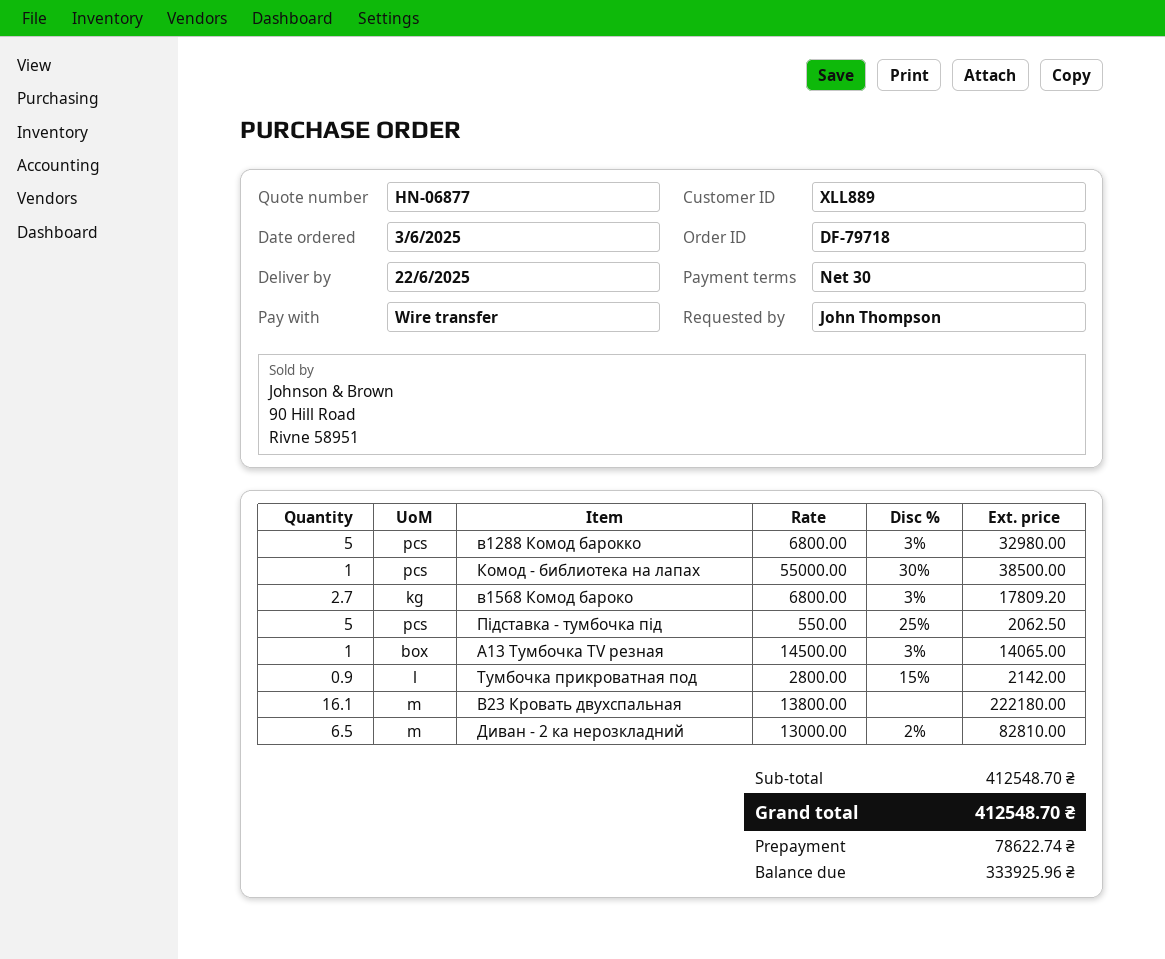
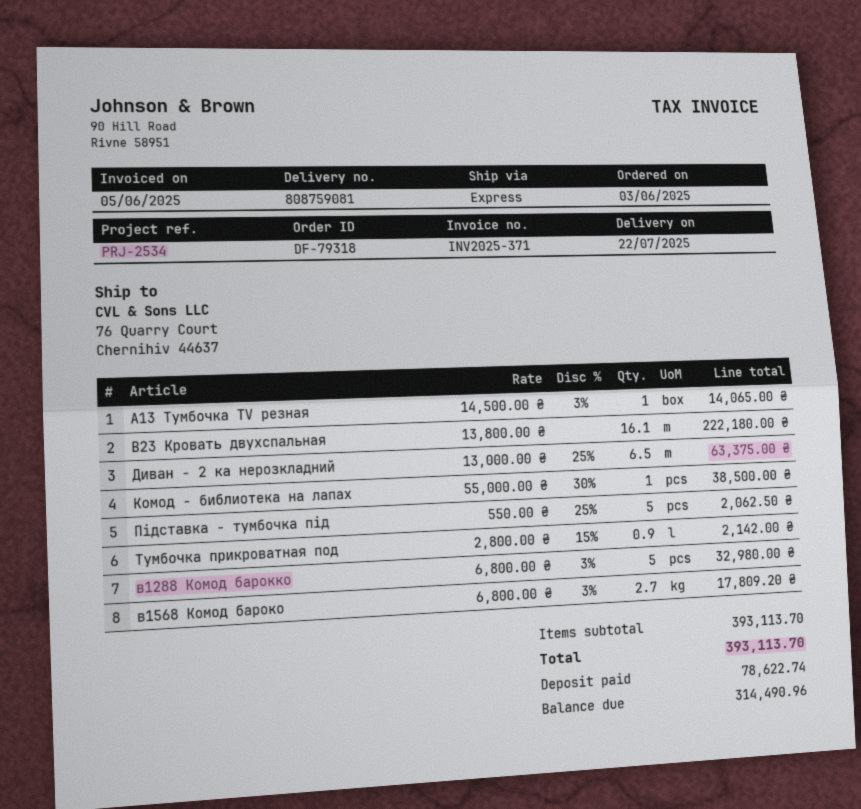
order number: DF-79718 -> DF-79318
delivery date: 2025-06-22 -> 2025-07-22
Диван - 2 ка нерозкладний: 6.5 x 13000.00 - 2% = 82810.00 -> 6.5 x 13000.00 - 25% = 63375.00
subtotal: 412548.70 -> 393113.70
total: 412548.70 -> 393113.70
balance: 333925.96 -> 314490.96

